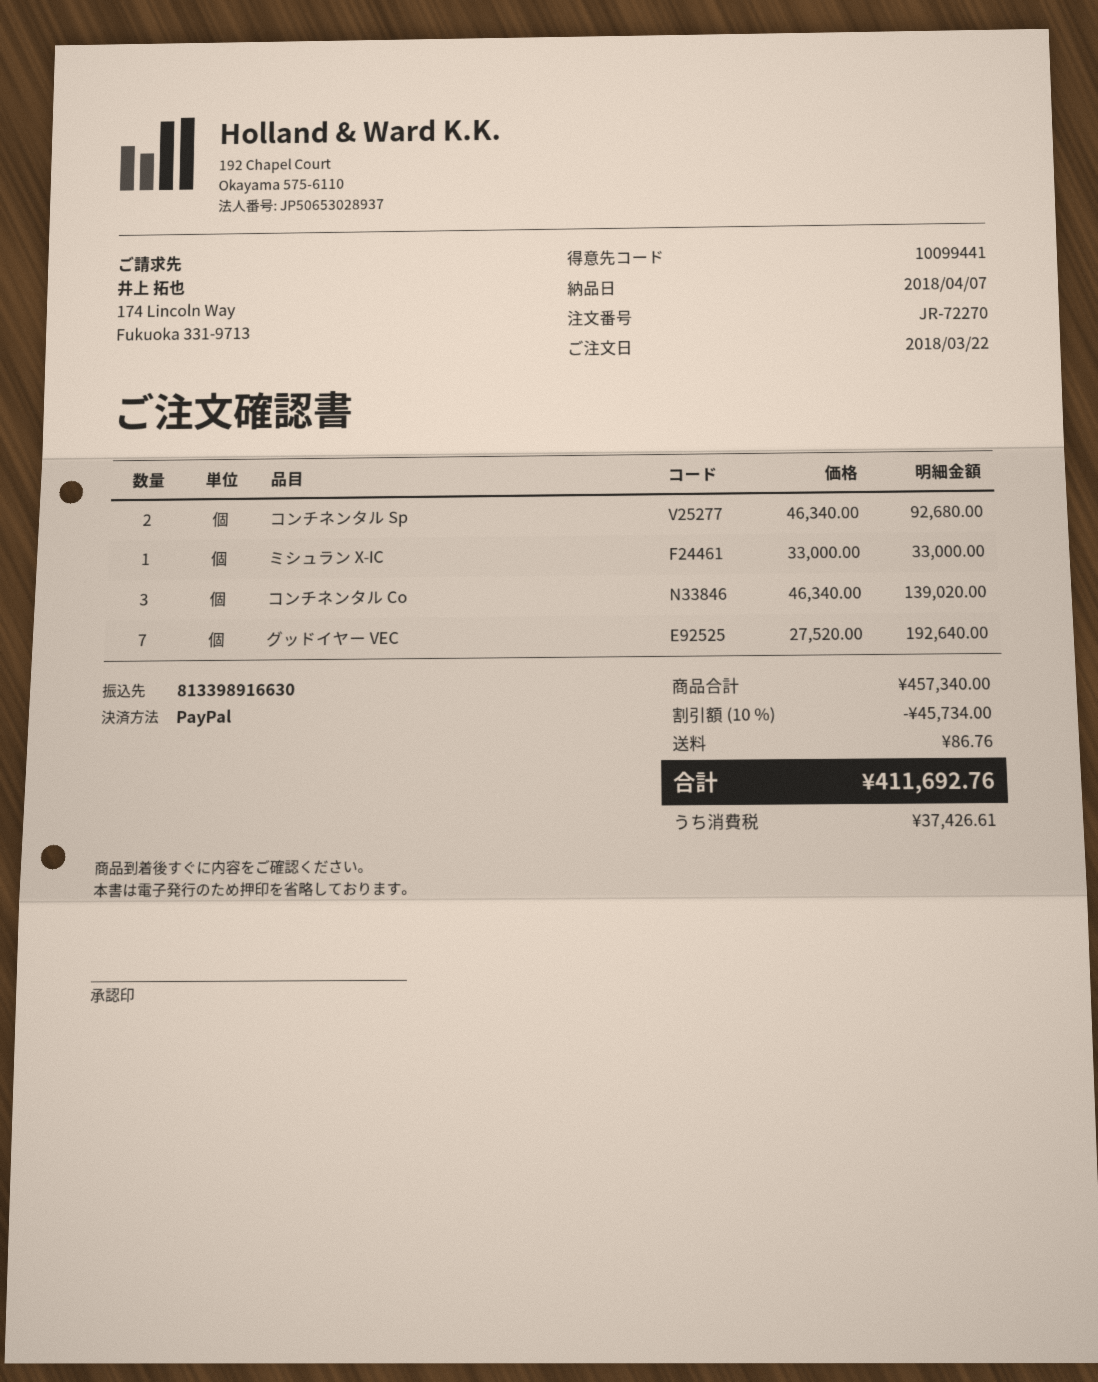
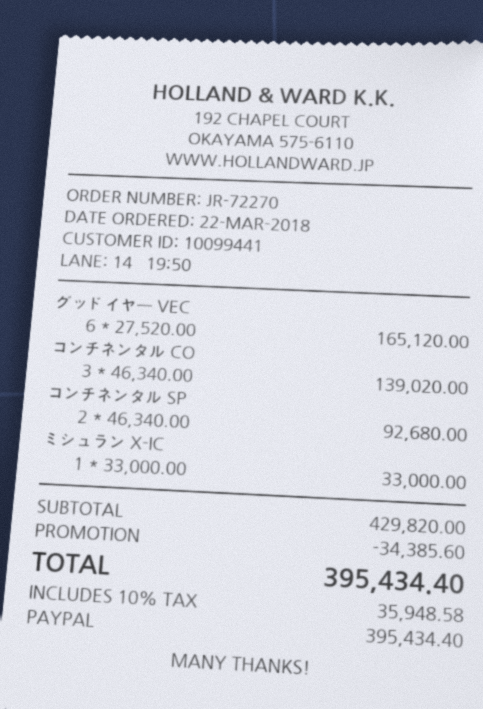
グッドイヤー VEC: 7 x 27520.00 = 192640.00 -> 6 x 27520.00 = 165120.00
subtotal: 457340.00 -> 429820.00
discount: 45734.00 -> 34385.60
shipping: 86.76 -> none
tax: 37426.61 -> 35948.58
total: 411692.76 -> 395434.40

